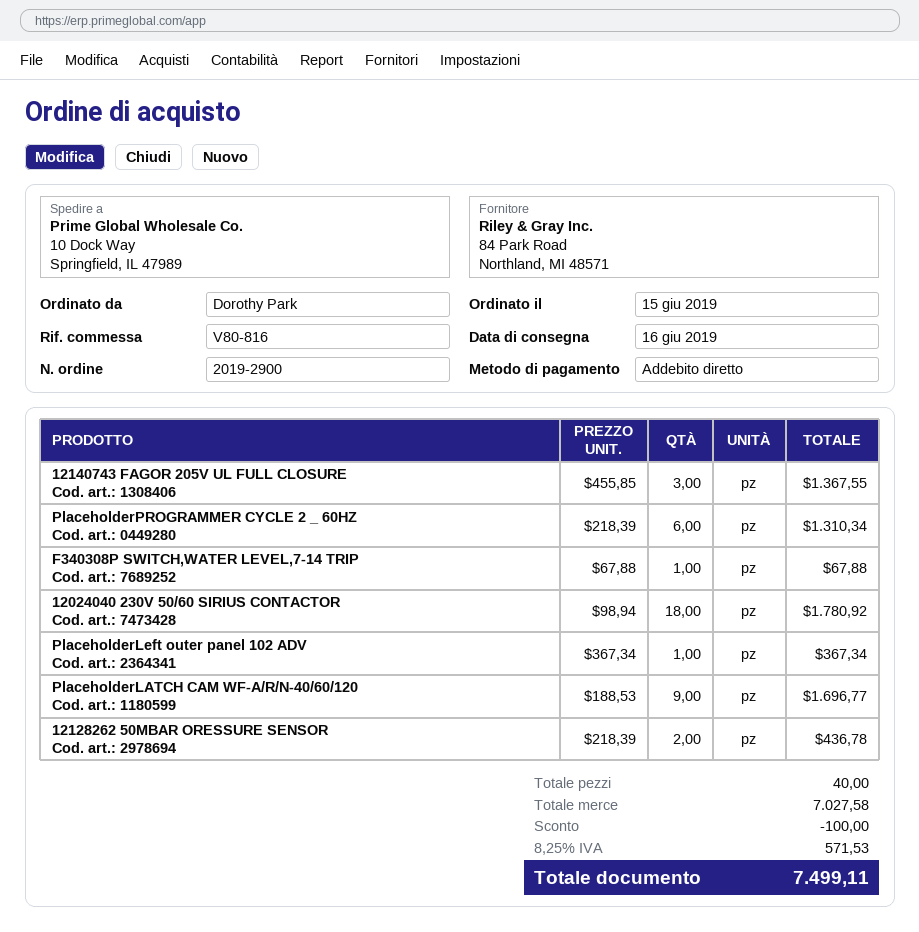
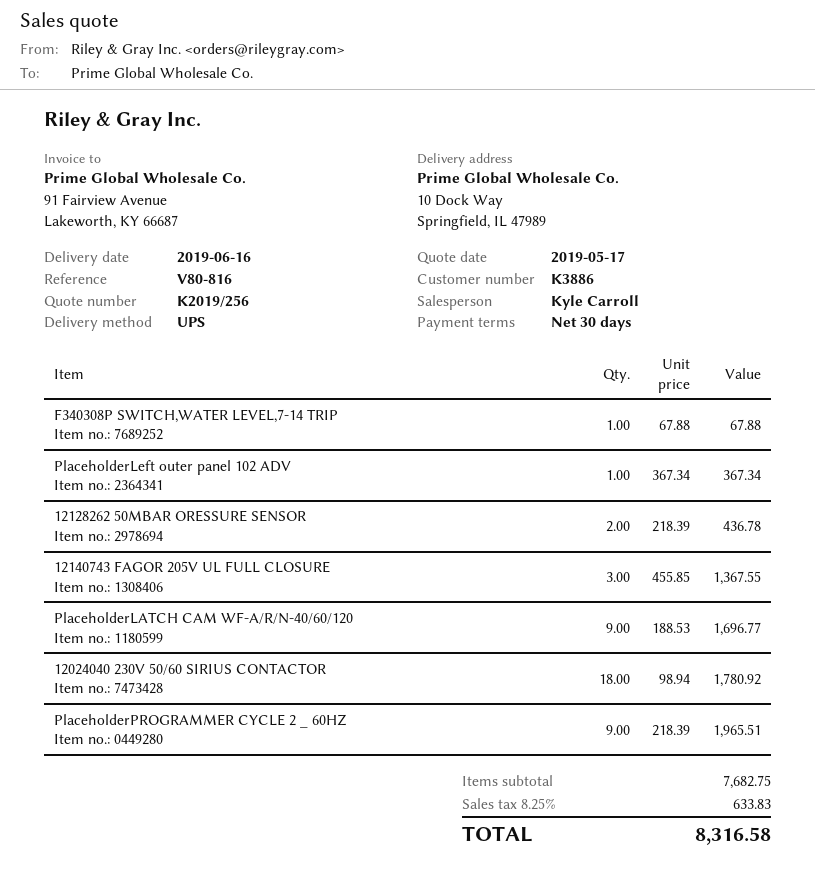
PlaceholderPROGRAMMER CYCLE 2 _ 60HZ: 6 x 218.39 = 1310.34 -> 9 x 218.39 = 1965.51
subtotal: 7027.58 -> 7682.75
discount: 100.00 -> none
tax: 8.25% = 571.53 -> 8.25% = 633.83
total: 7499.11 -> 8316.58

